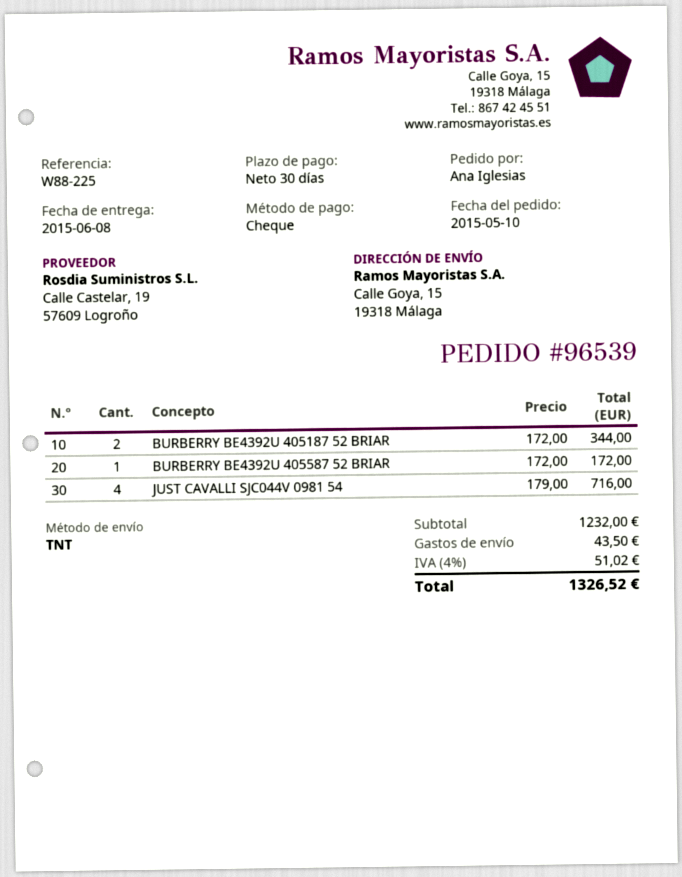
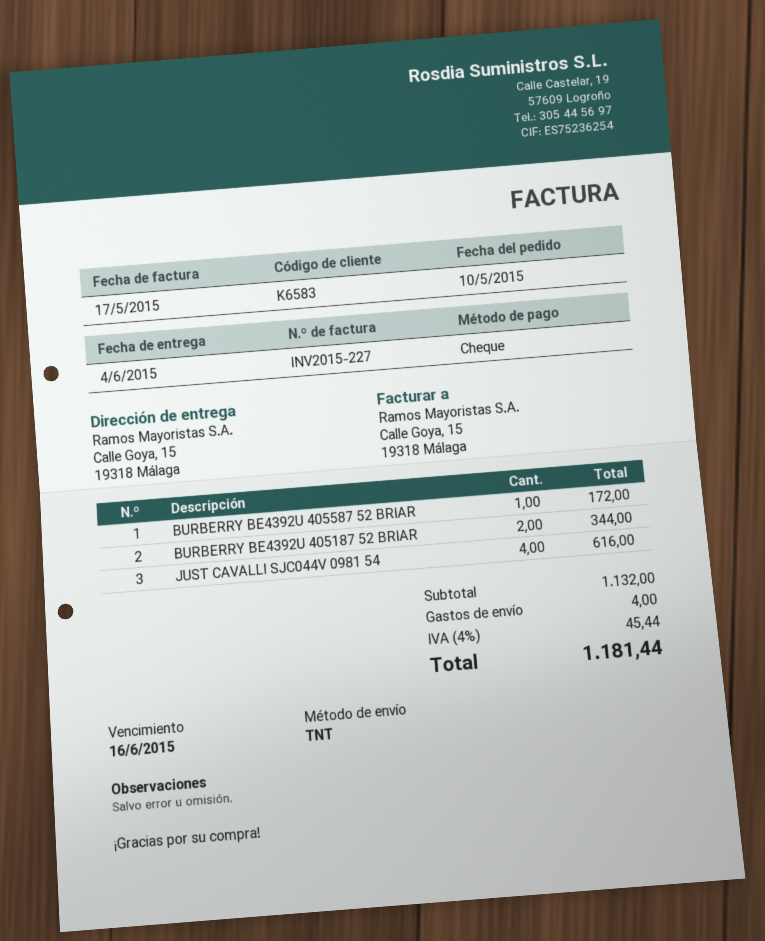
delivery date: 2015-06-08 -> 2015-06-04
JUST CAVALLI SJC044V 0981 54: 4 for 716.00 -> 4 for 616.00
subtotal: 1232.00 -> 1132.00
shipping: 43.50 -> 4.00
tax: 4% = 51.02 -> 4% = 45.44
total: 1326.52 -> 1181.44

